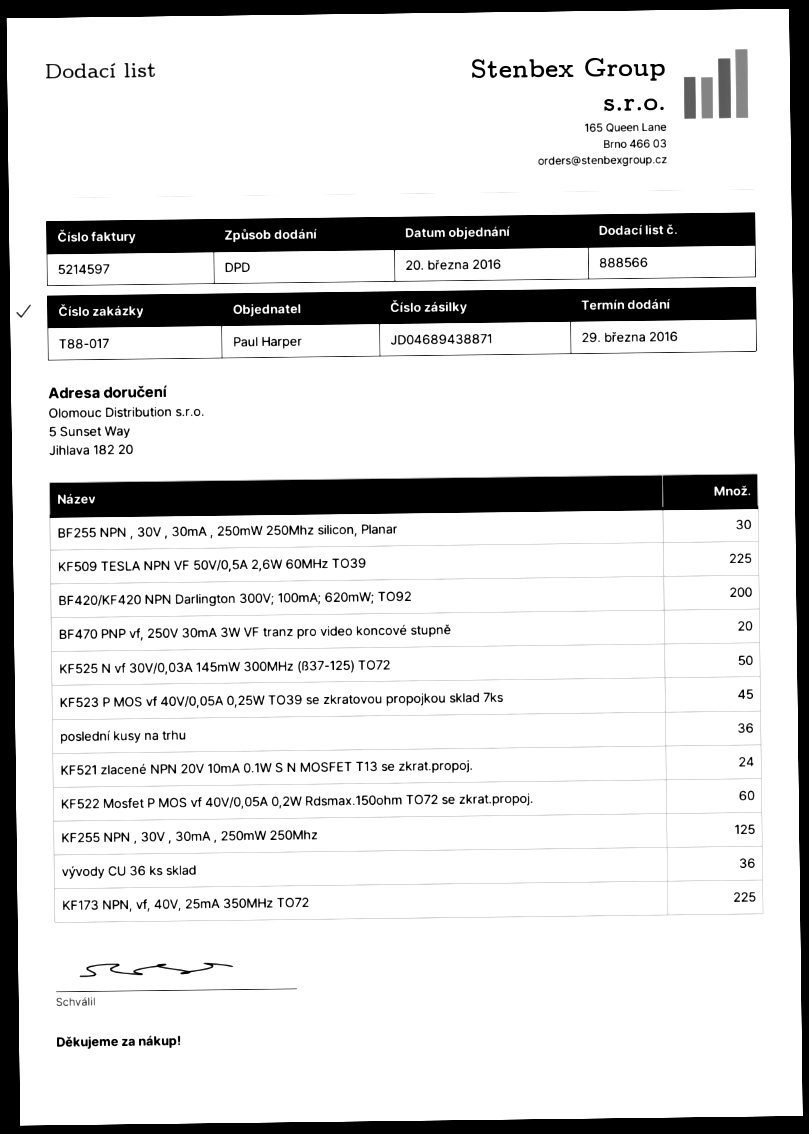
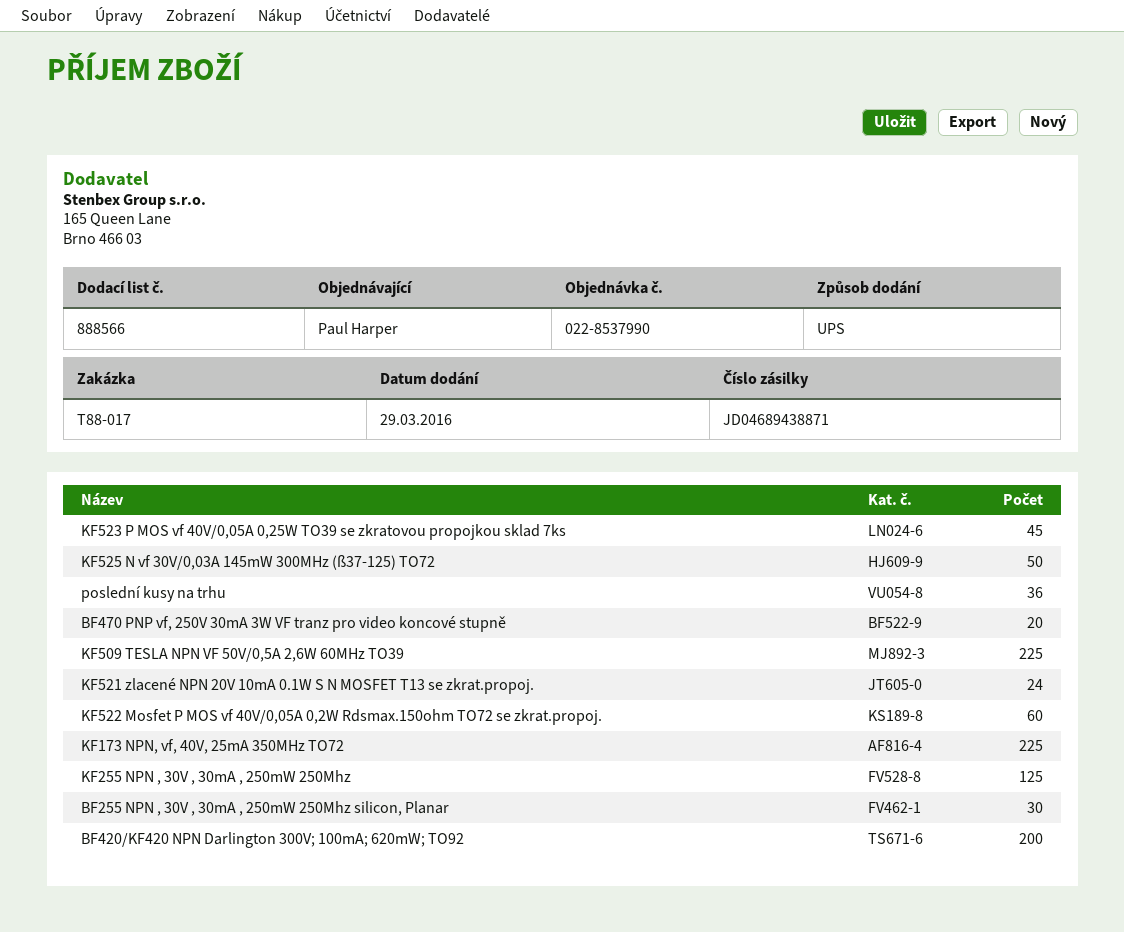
shipping method: DPD -> UPS
vývody CU 36 ks sklad: 36 -> none

